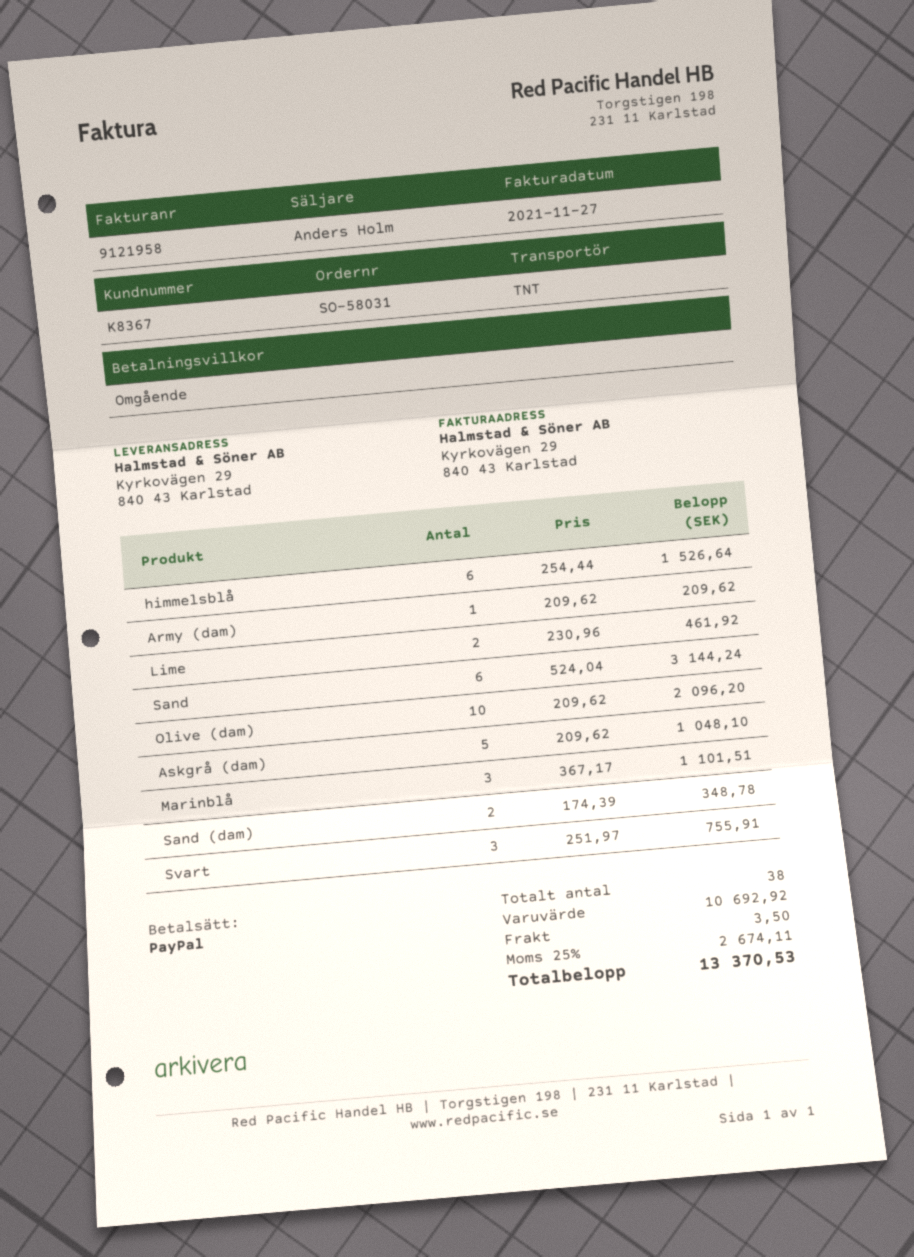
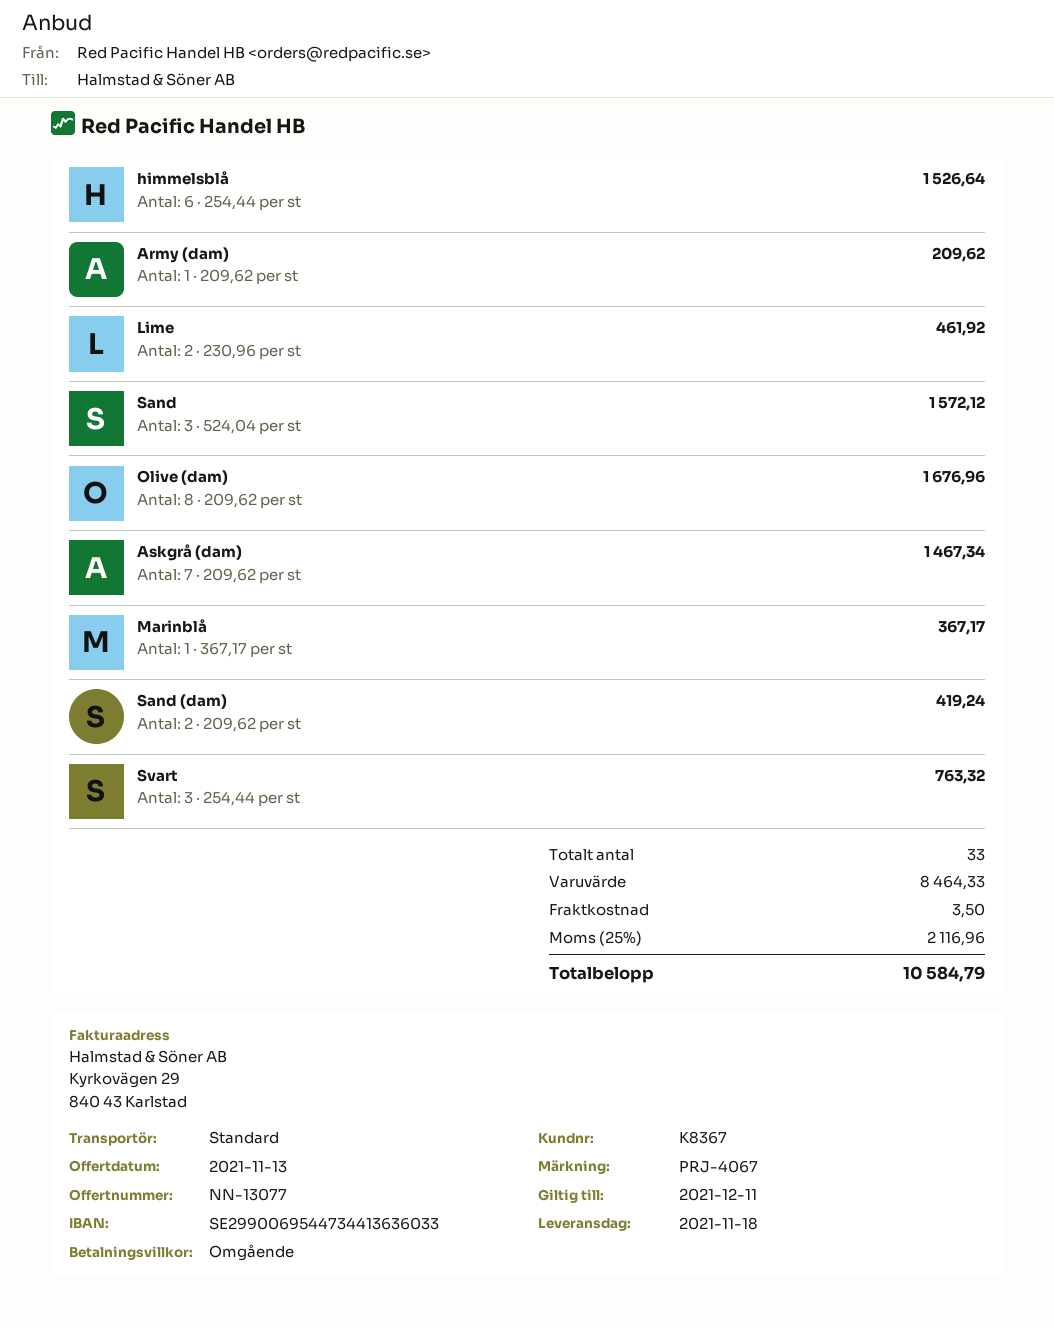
shipping method: TNT -> standard
Sand: 6 x 524.04 = 3144.24 -> 3 x 524.04 = 1572.12
Olive (dam): 10 x 209.62 = 2096.20 -> 8 x 209.62 = 1676.96
Askgrå (dam): 5 x 209.62 = 1048.10 -> 7 x 209.62 = 1467.34
Marinblå: 3 x 367.17 = 1101.51 -> 1 x 367.17 = 367.17
Sand (dam): 2 x 174.39 = 348.78 -> 2 x 209.62 = 419.24
Svart: 3 x 251.97 = 755.91 -> 3 x 254.44 = 763.32
total quantity: 38 -> 33
subtotal: 10692.92 -> 8464.33
tax: 25% = 2674.11 -> 25% = 2116.96
total: 13370.53 -> 10584.79

